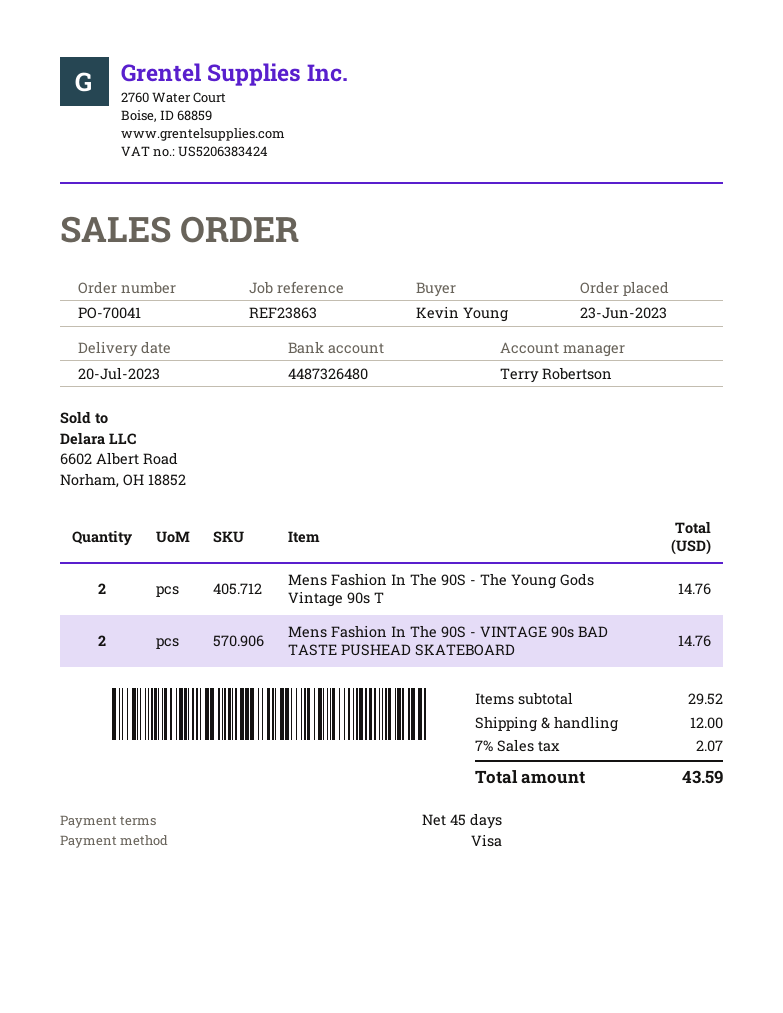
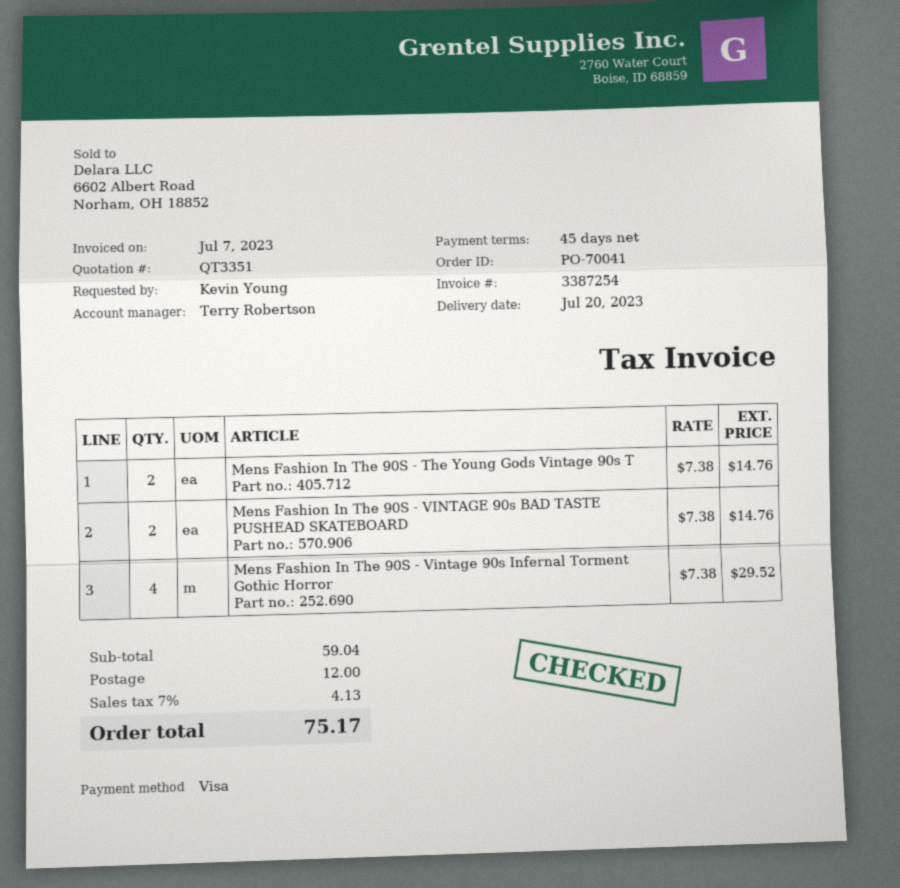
Mens Fashion In The 90S - Vintage 90s Infernal Torment Gothic Horror: none -> 4 for 29.52
subtotal: 29.52 -> 59.04
tax: 7% = 2.07 -> 7% = 4.13
total: 43.59 -> 75.17

